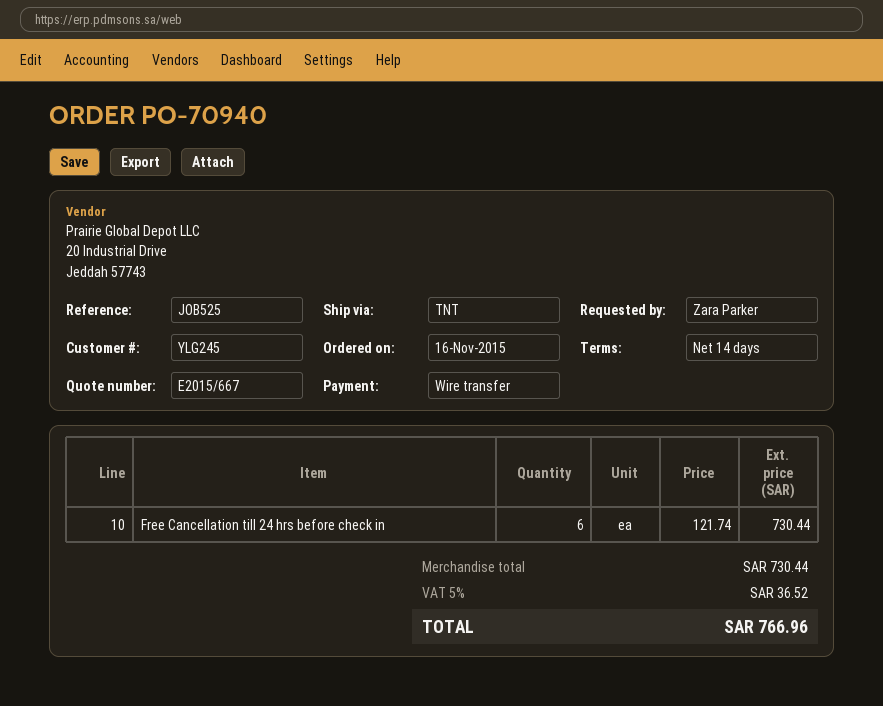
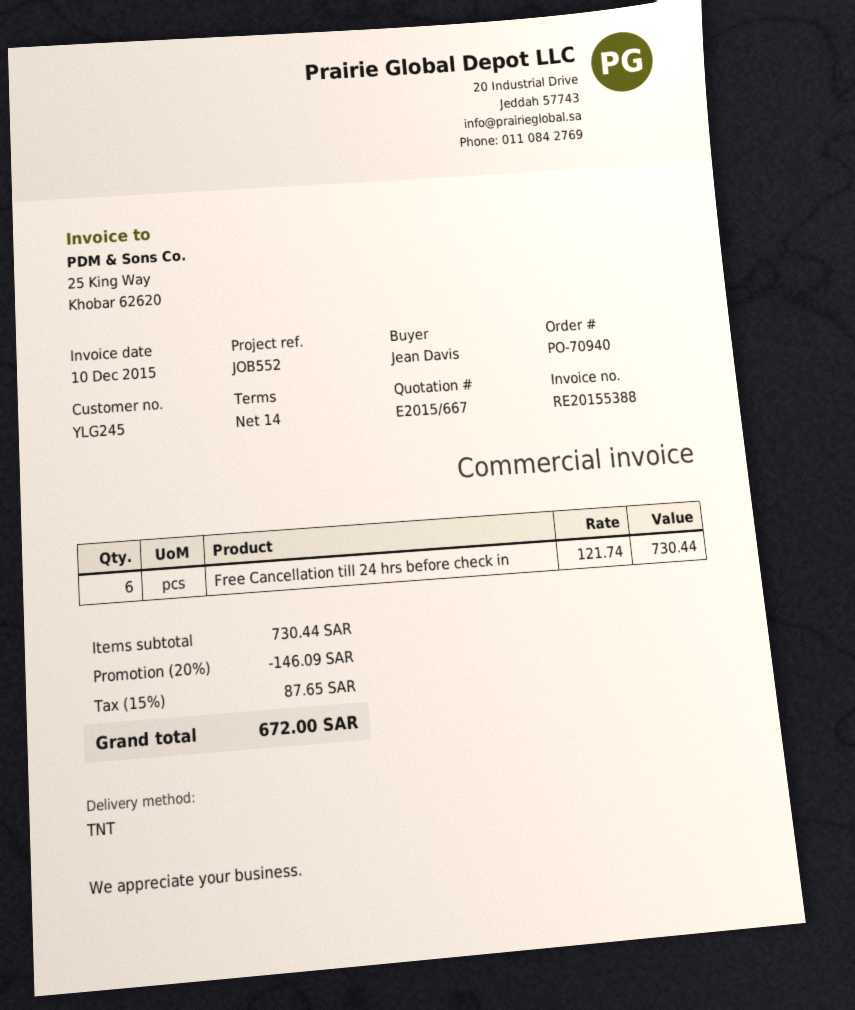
reference: JOB525 -> JOB552
ordered by: Zara Parker -> Jean Davis
discount: none -> 20% = 146.09
tax: 5% = 36.52 -> 15% = 87.65
total: 766.96 -> 672.00

